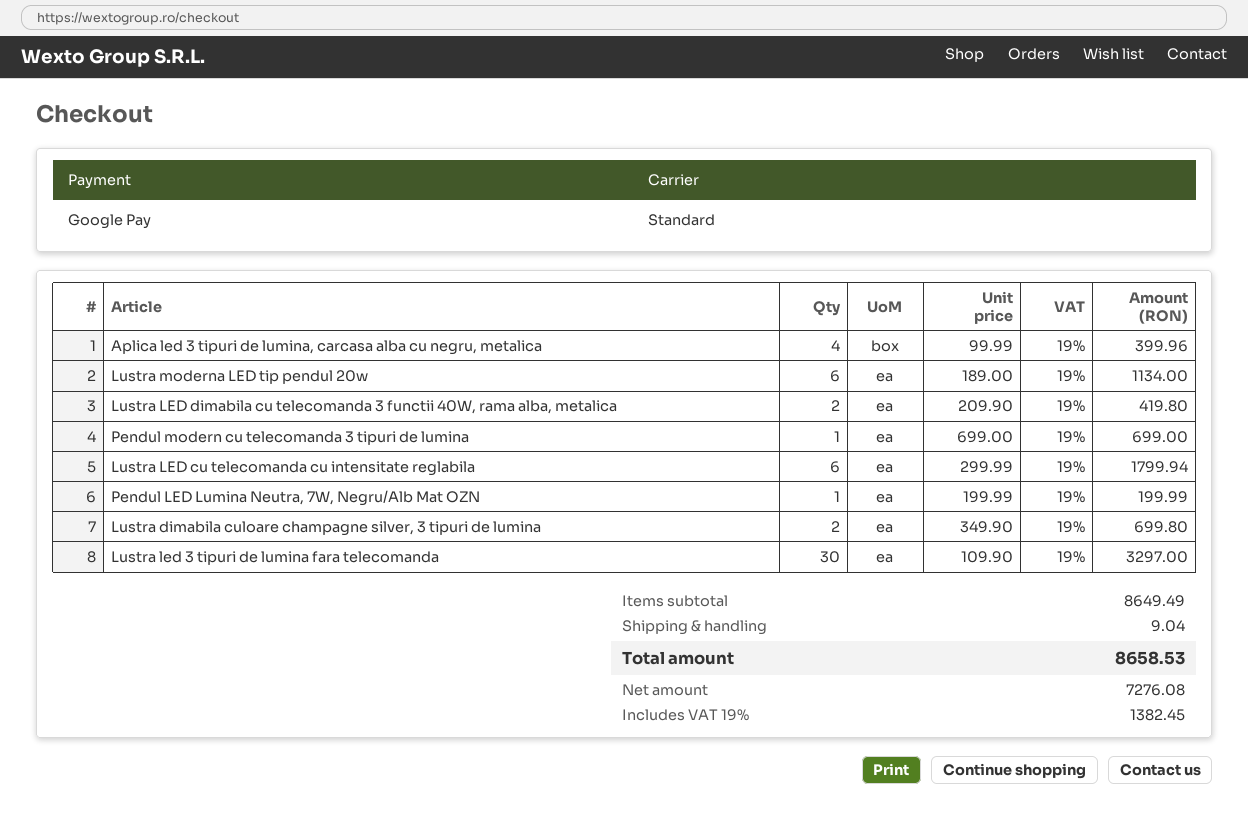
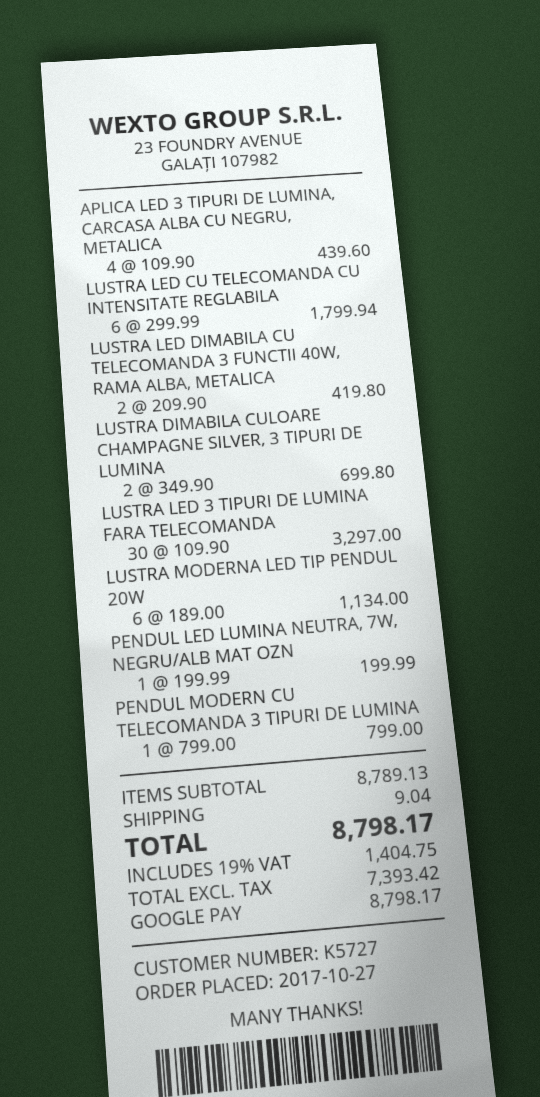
Aplica led 3 tipuri de lumina, carcasa alba cu negru, metalica: 4 x 99.99 = 399.96 -> 4 x 109.90 = 439.60
Pendul modern cu telecomanda 3 tipuri de lumina: 1 x 699.00 = 699.00 -> 1 x 799.00 = 799.00
subtotal: 8649.49 -> 8789.13
net: 7276.08 -> 7393.42
tax: 19% = 1382.45 -> 19% = 1404.75
total: 8658.53 -> 8798.17

